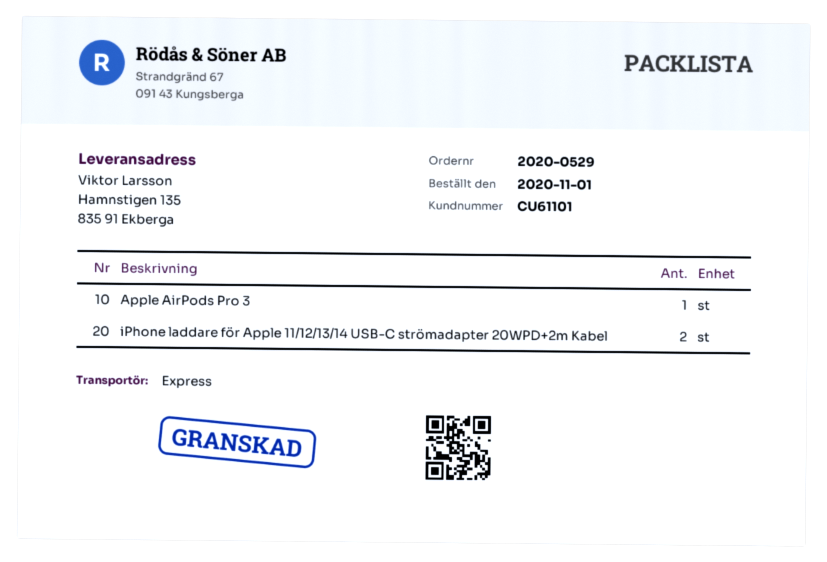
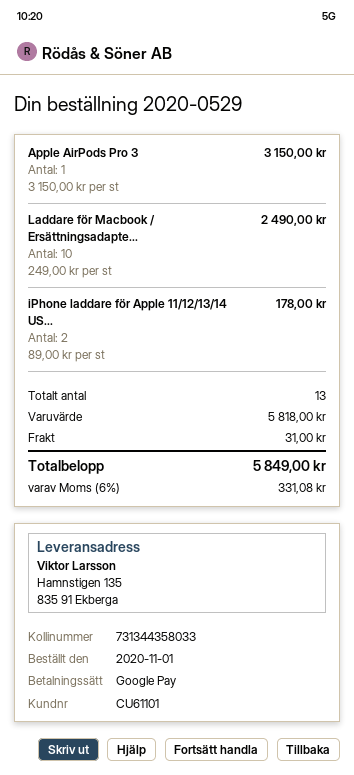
Laddare för Macbook / Ersättningsadapte...: none -> 10

